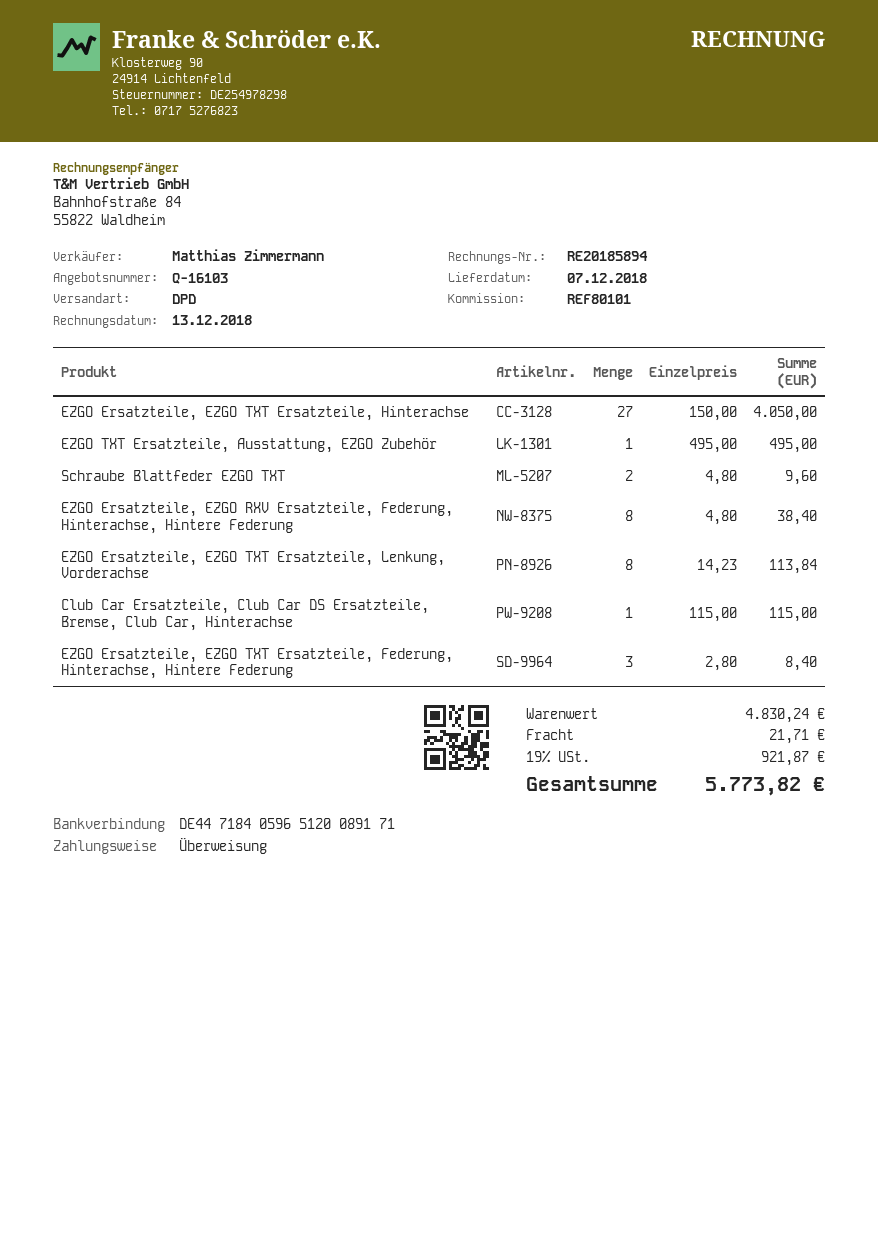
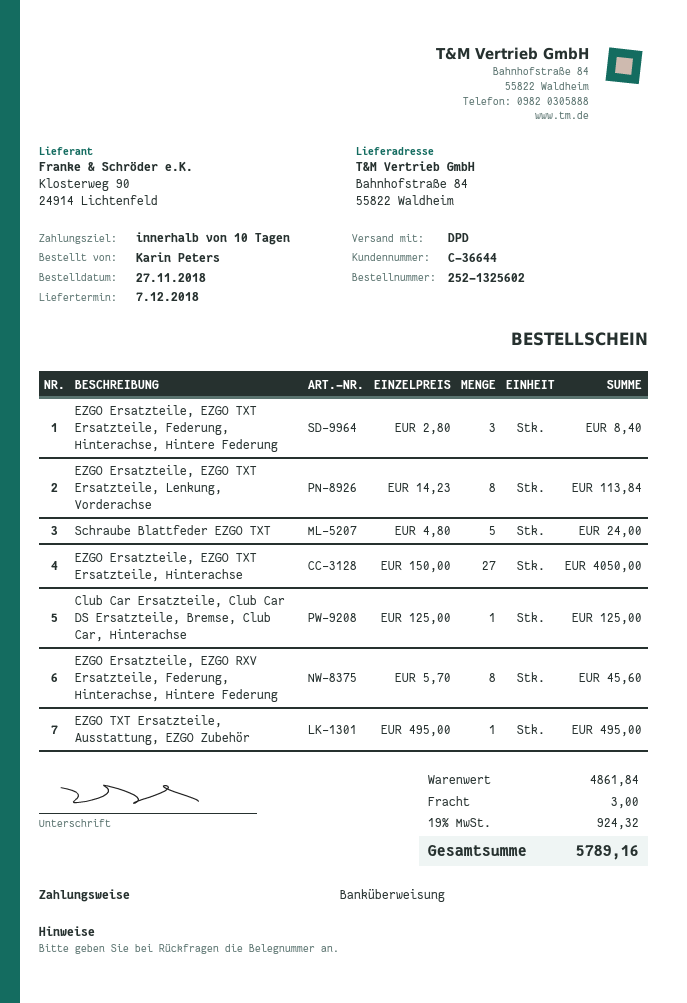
Schraube Blattfeder EZGO TXT: 2 x 4.80 = 9.60 -> 5 x 4.80 = 24.00
EZGO Ersatzteile, EZGO RXV Ersatzteile, Federung, Hinterachse, Hintere Federung: 8 x 4.80 = 38.40 -> 8 x 5.70 = 45.60
Club Car Ersatzteile, Club Car DS Ersatzteile, Bremse, Club Car, Hinterachse: 1 x 115.00 = 115.00 -> 1 x 125.00 = 125.00
subtotal: 4830.24 -> 4861.84
shipping: 21.71 -> 3.00
tax: 19% = 921.87 -> 19% = 924.32
total: 5773.82 -> 5789.16

